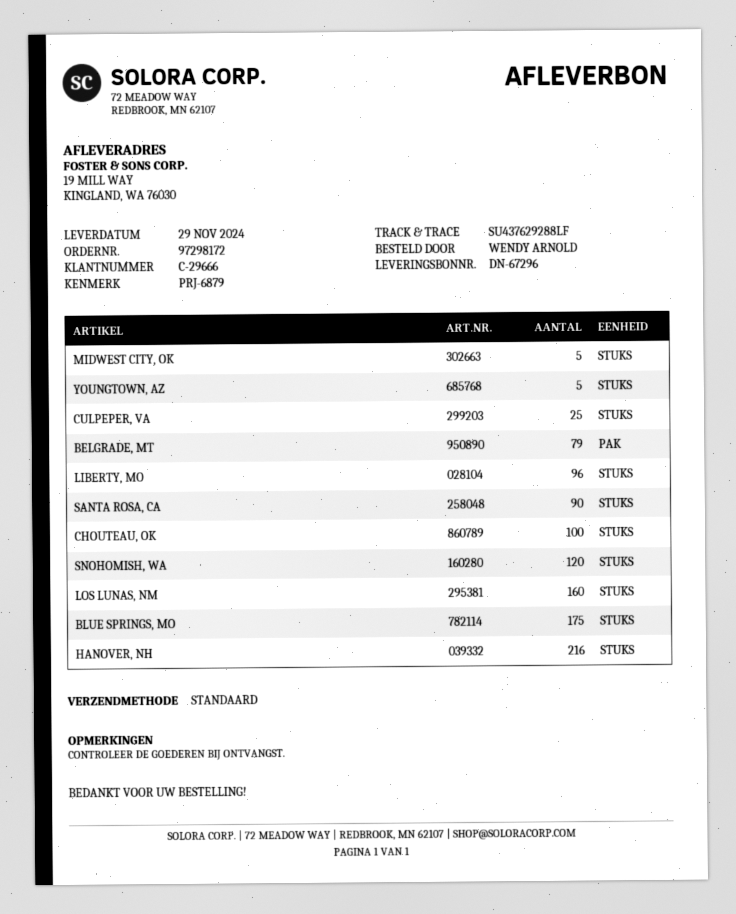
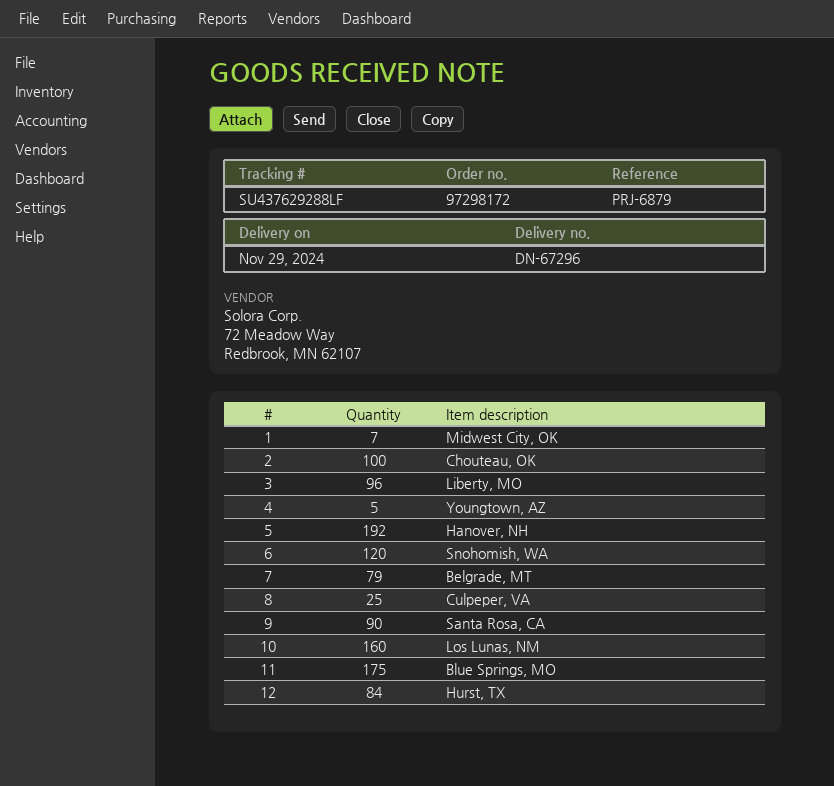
MIDWEST CITY, OK: 5 -> 7
HANOVER, NH: 216 -> 192
Hurst, TX: none -> 84

